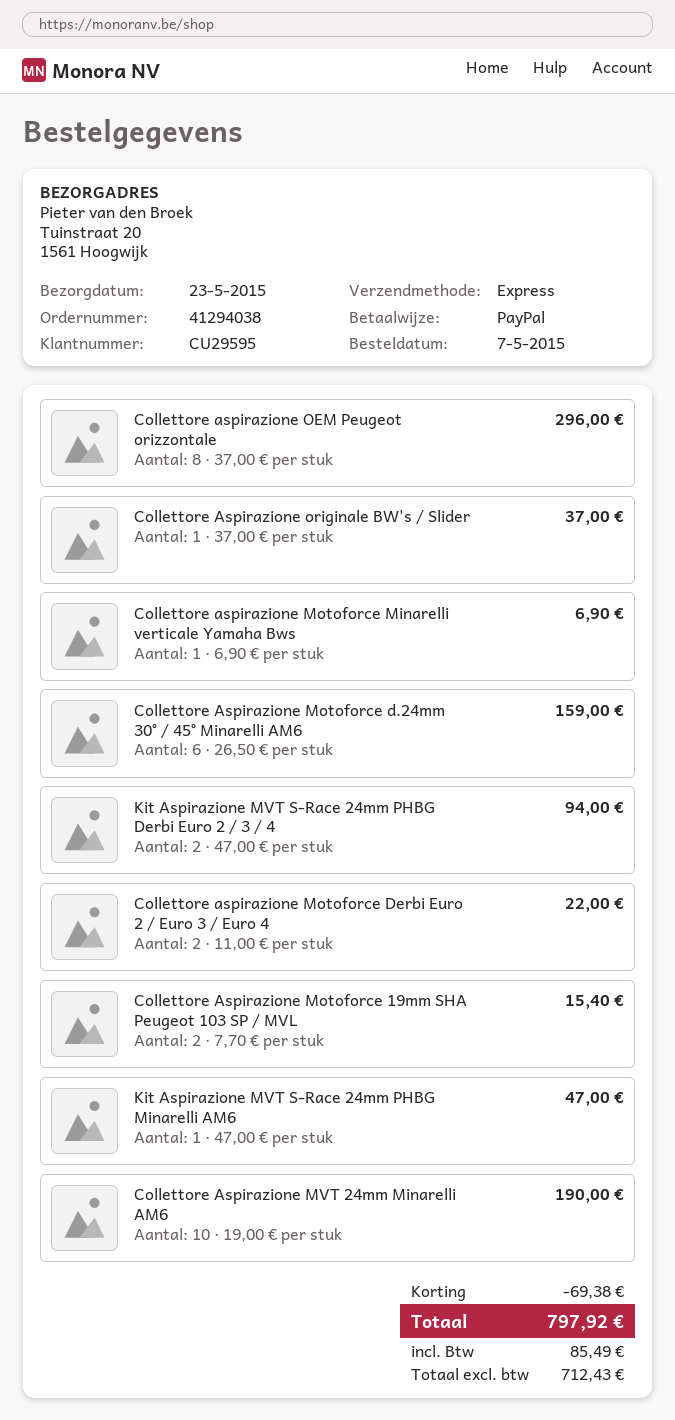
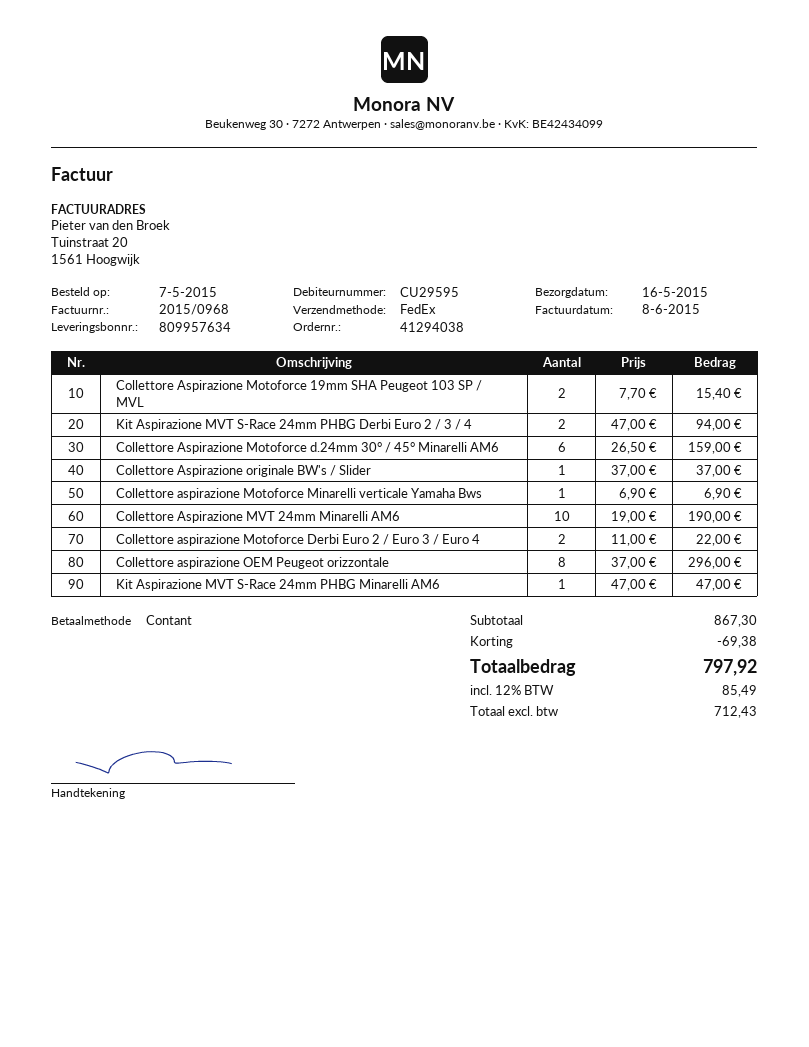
delivery date: 2015-05-23 -> 2015-05-16
payment method: PayPal -> cash
shipping method: express -> FedEx

